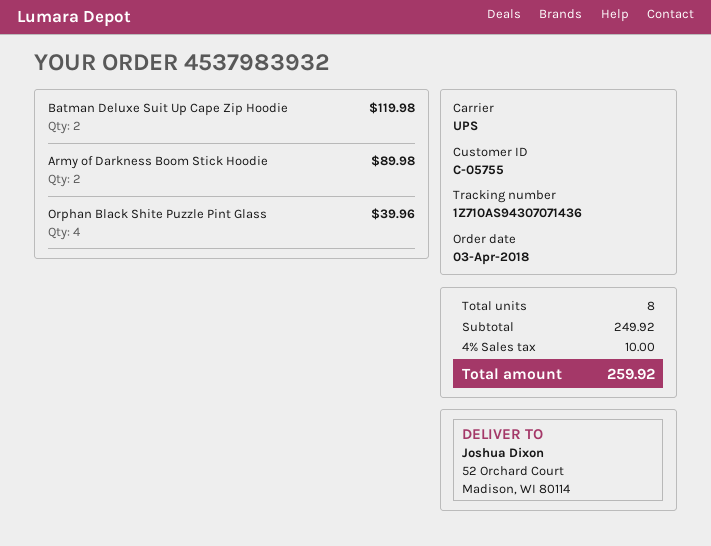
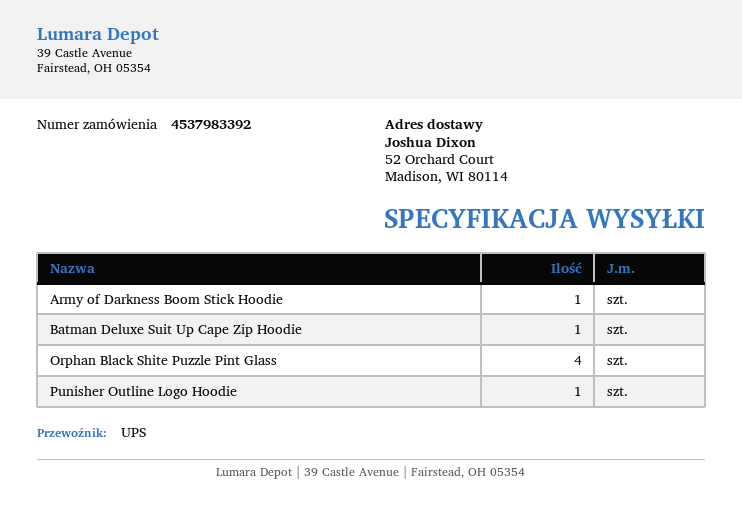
order number: 4537983932 -> 4537983392
Batman Deluxe Suit Up Cape Zip Hoodie: 2 -> 1
Army of Darkness Boom Stick Hoodie: 2 -> 1
Punisher Outline Logo Hoodie: none -> 1

